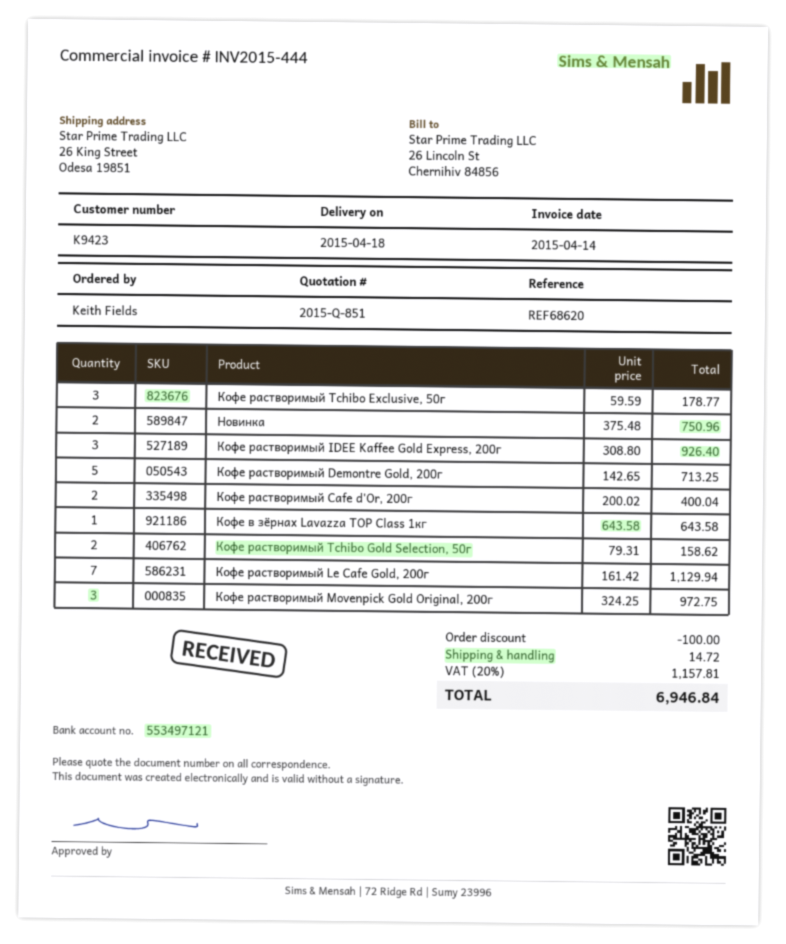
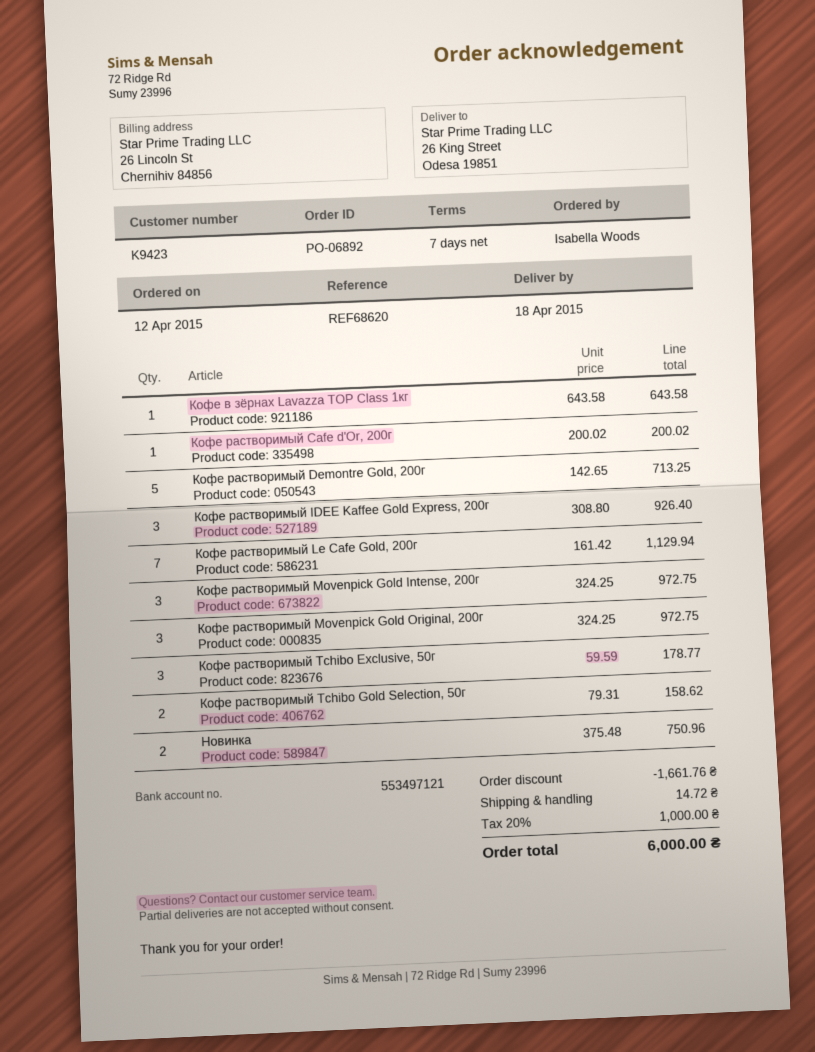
ordered by: Keith Fields -> Isabella Woods
Кофе растворимый Cafe d'Or, 200г: 2 x 200.02 = 400.04 -> 1 x 200.02 = 200.02
Кофе растворимый Movenpick Gold Intense, 200г: none -> 3 x 324.25 = 972.75
discount: 100.00 -> 1661.76
tax: 20% = 1157.81 -> 20% = 1000.00
total: 6946.84 -> 6000.00

